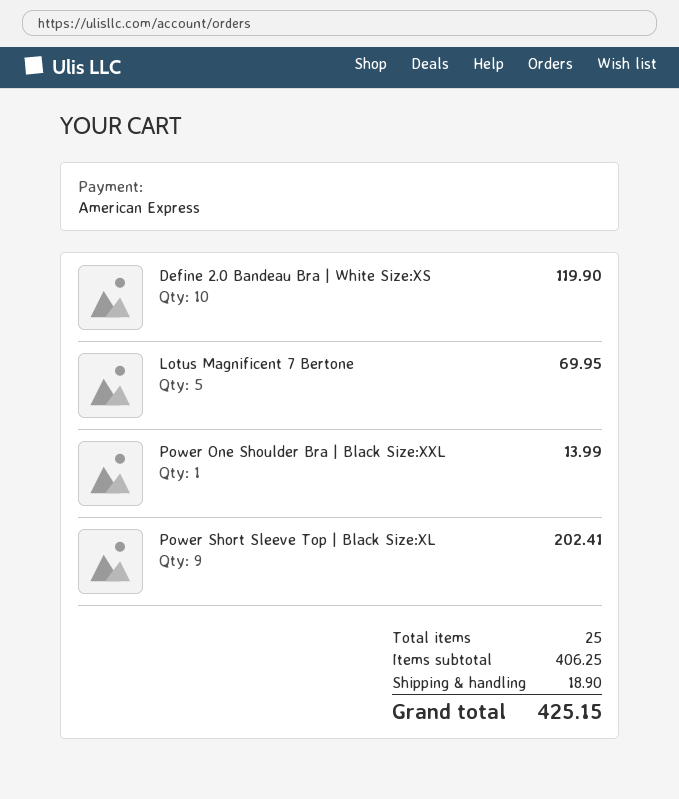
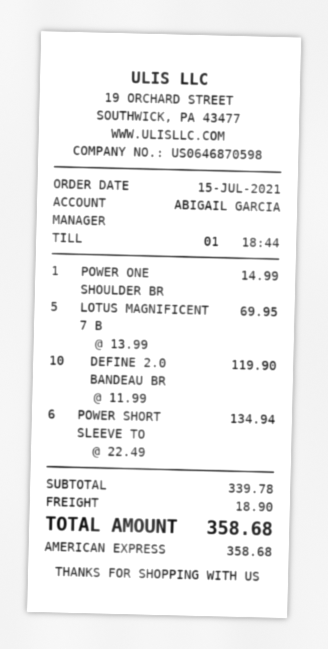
Power One Shoulder Bra | Black Size:XXL: 1 for 13.99 -> 1 for 14.99
Power Short Sleeve Top | Black Size:XL: 9 for 202.41 -> 6 for 134.94
subtotal: 406.25 -> 339.78
total: 425.15 -> 358.68

